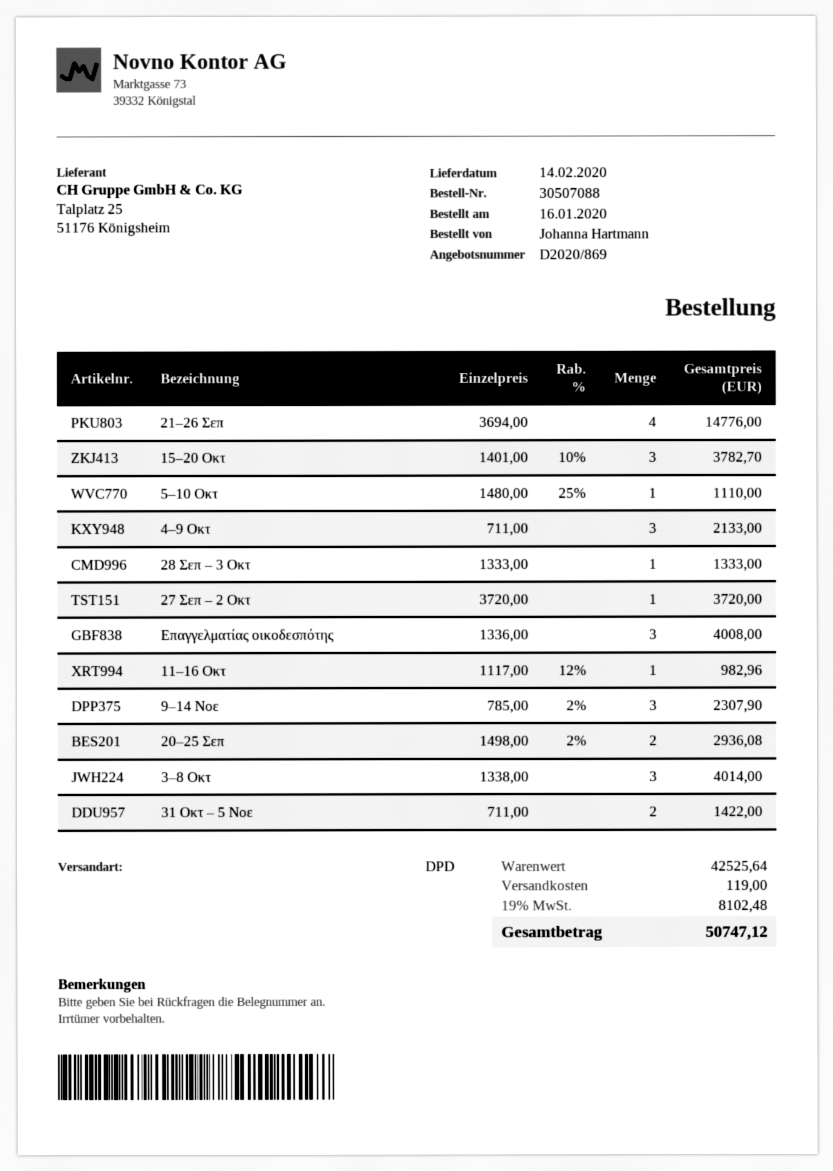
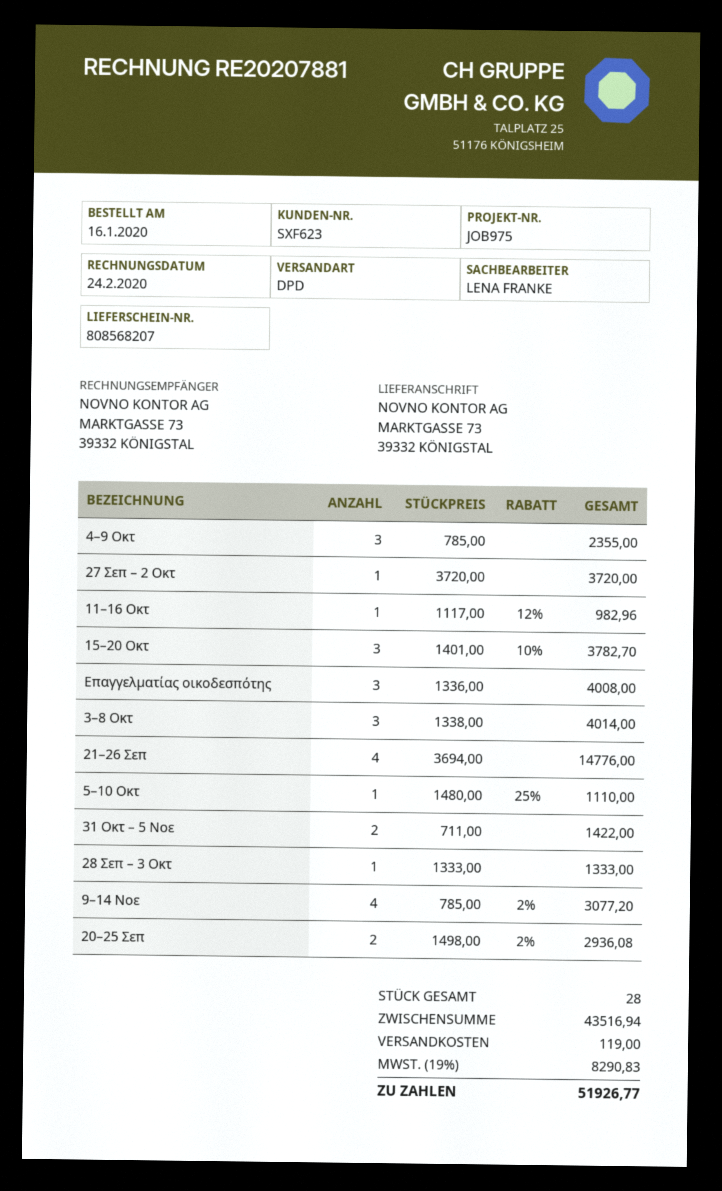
4–9 Οκτ: 3 x 711.00 = 2133.00 -> 3 x 785.00 = 2355.00
9–14 Νοε: 3 x 785.00 - 2% = 2307.90 -> 4 x 785.00 - 2% = 3077.20
subtotal: 42525.64 -> 43516.94
tax: 19% = 8102.48 -> 19% = 8290.83
total: 50747.12 -> 51926.77

